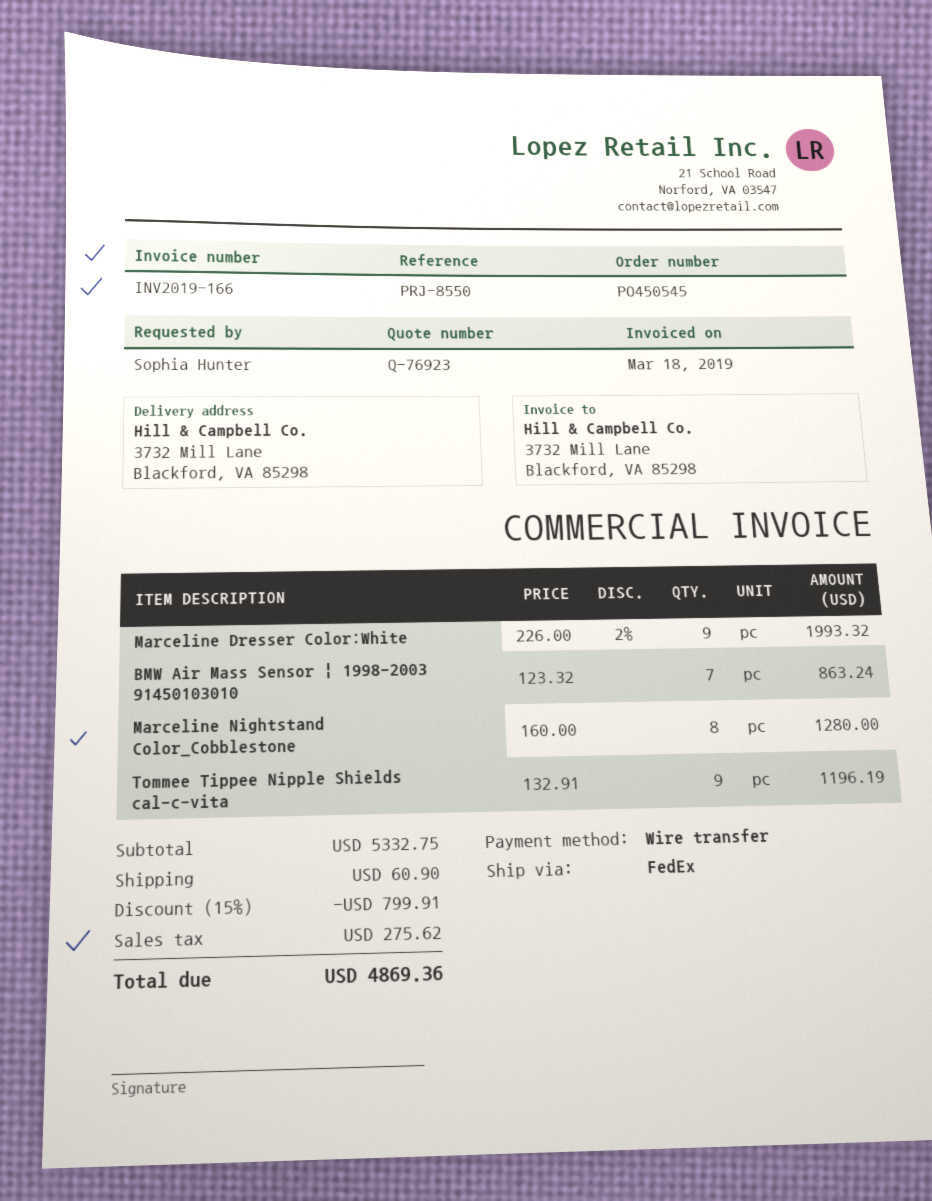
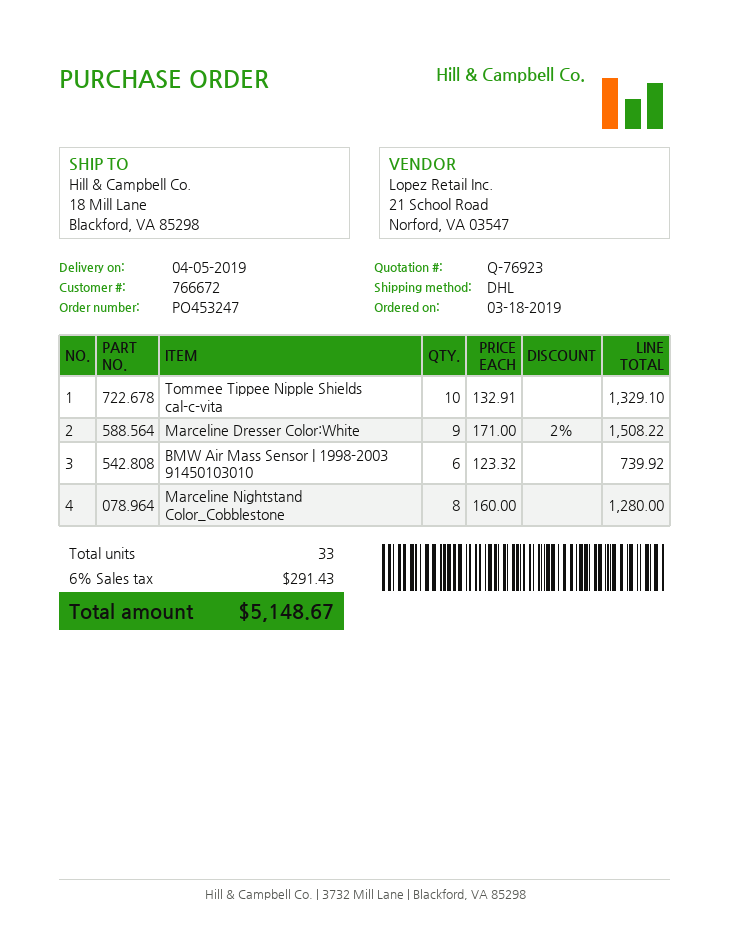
order number: PO450545 -> PO453247
shipping method: FedEx -> DHL
ship to: 3732 Mill Lane, Blackford, VA 85298 -> 18 Mill Lane, Blackford, VA 85298
Marceline Dresser Color:White: 9 x 226.00 - 2% = 1993.32 -> 9 x 171.00 - 2% = 1508.22
BMW Air Mass Sensor | 1998-2003 91450103010: 7 x 123.32 = 863.24 -> 6 x 123.32 = 739.92
Tommee Tippee Nipple Shields cal-c-vita: 9 x 132.91 = 1196.19 -> 10 x 132.91 = 1329.10
discount: 15% = 799.91 -> none
shipping: 60.90 -> none
tax: 275.62 -> 291.43
total: 4869.36 -> 5148.67

